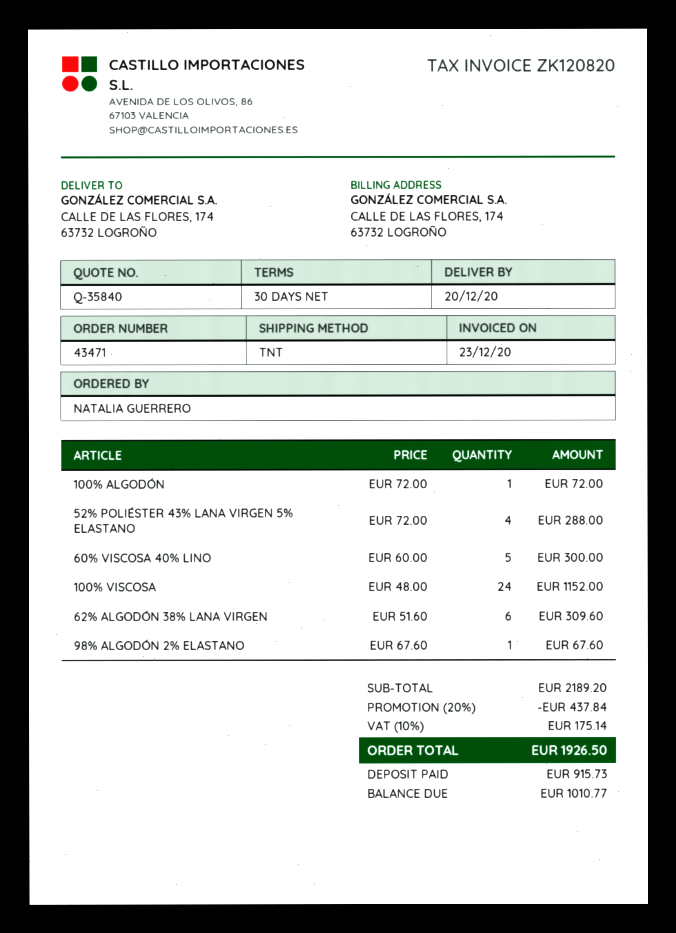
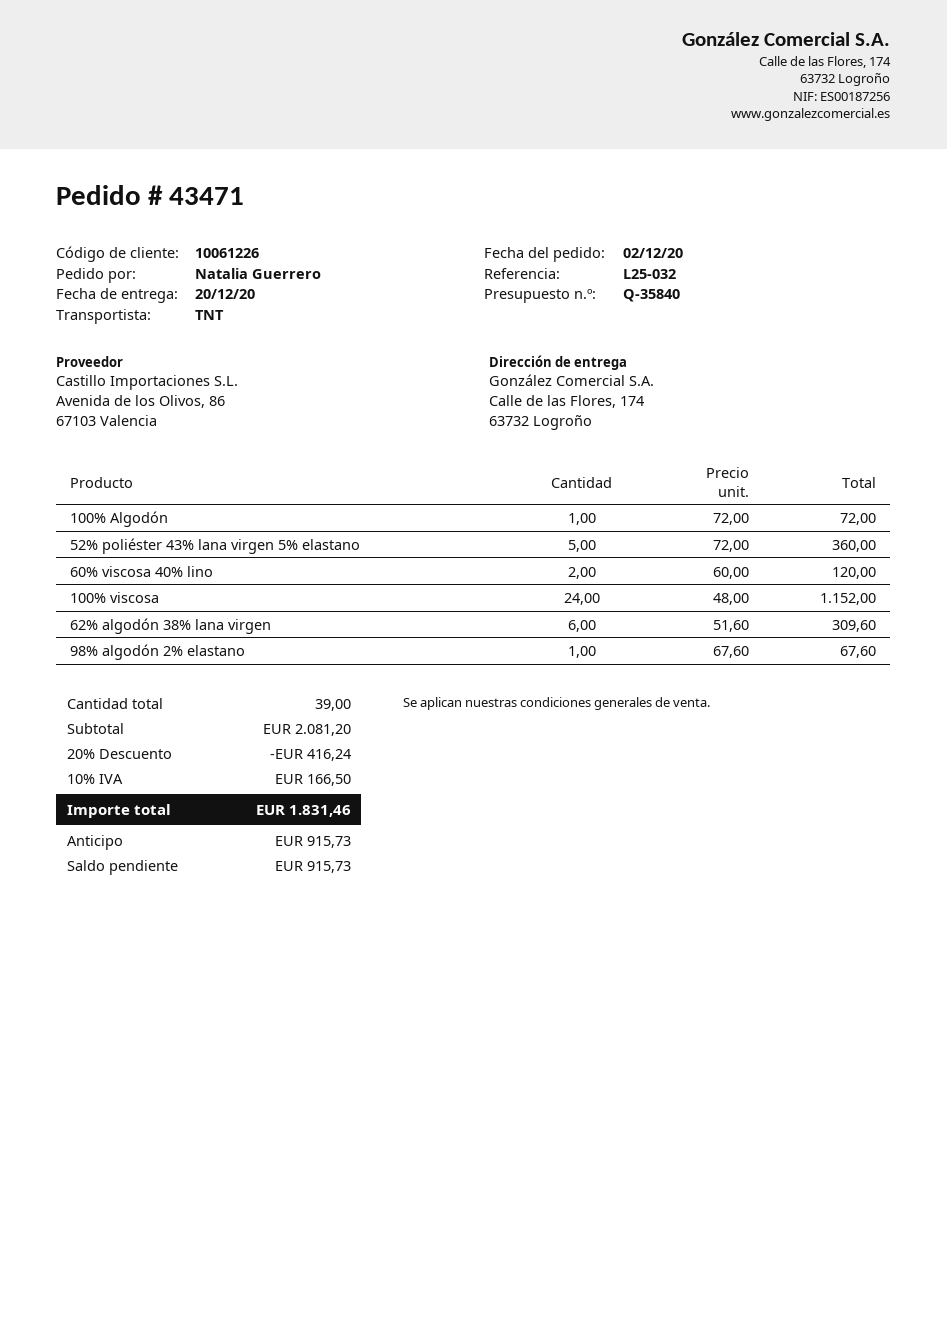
52% POLIÉSTER 43% LANA VIRGEN 5% ELASTANO: 4 x 72.00 = 288.00 -> 5 x 72.00 = 360.00
60% VISCOSA 40% LINO: 5 x 60.00 = 300.00 -> 2 x 60.00 = 120.00
subtotal: 2189.20 -> 2081.20
discount: 20% = 437.84 -> 20% = 416.24
tax: 10% = 175.14 -> 10% = 166.50
total: 1926.50 -> 1831.46
balance: 1010.77 -> 915.73

